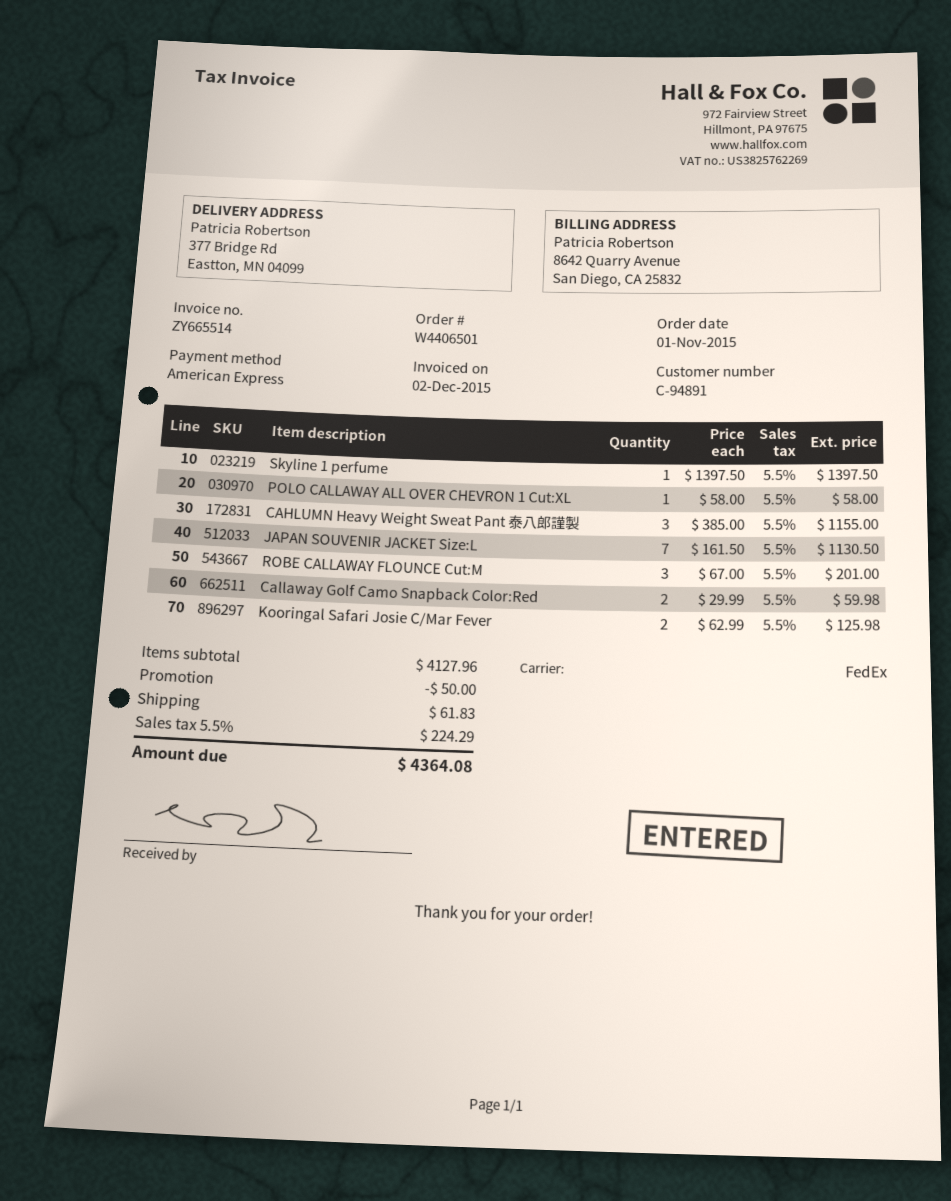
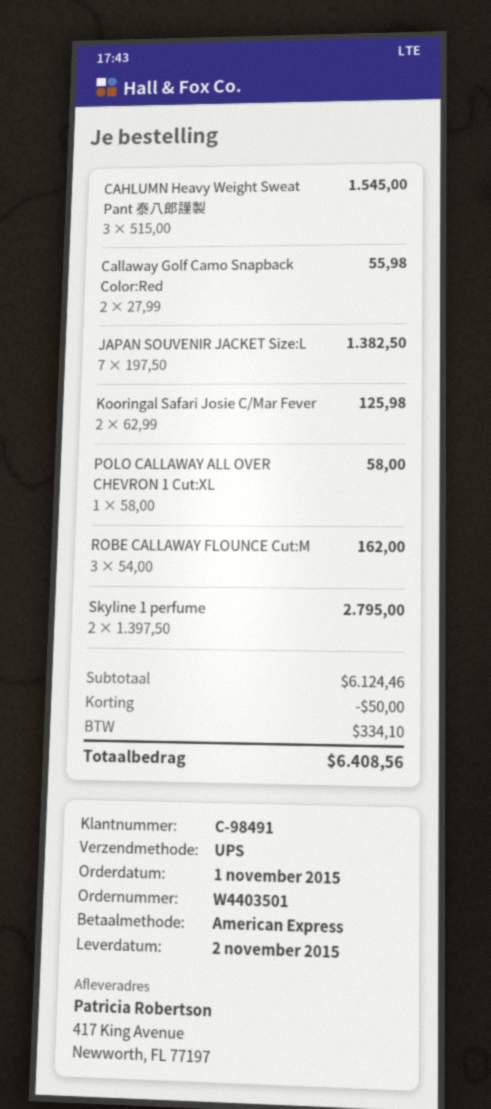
order number: W4406501 -> W4403501
customer number: C-94891 -> C-98491
shipping method: FedEx -> UPS
ship to: 377 Bridge Rd, Eastton, MN 04099 -> 417 King Avenue, Newworth, FL 77197
Skyline 1 perfume: 1 x 1397.50 = 1397.50 -> 2 x 1397.50 = 2795.00
CAHLUMN Heavy Weight Sweat Pant 泰八郎謹製: 3 x 385.00 = 1155.00 -> 3 x 515.00 = 1545.00
JAPAN SOUVENIR JACKET Size:L: 7 x 161.50 = 1130.50 -> 7 x 197.50 = 1382.50
ROBE CALLAWAY FLOUNCE Cut:M: 3 x 67.00 = 201.00 -> 3 x 54.00 = 162.00
Callaway Golf Camo Snapback Color:Red: 2 x 29.99 = 59.98 -> 2 x 27.99 = 55.98
subtotal: 4127.96 -> 6124.46
shipping: 61.83 -> none
tax: 224.29 -> 334.10
total: 4364.08 -> 6408.56

